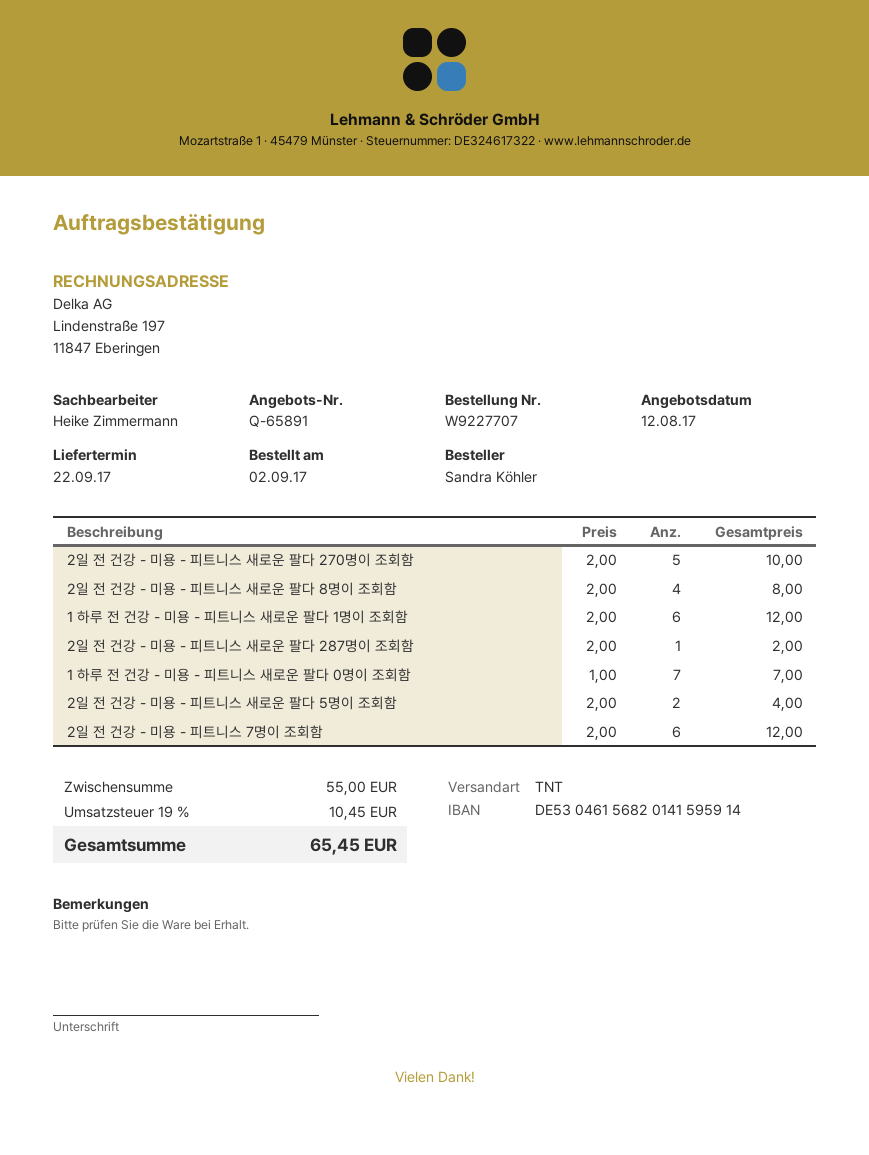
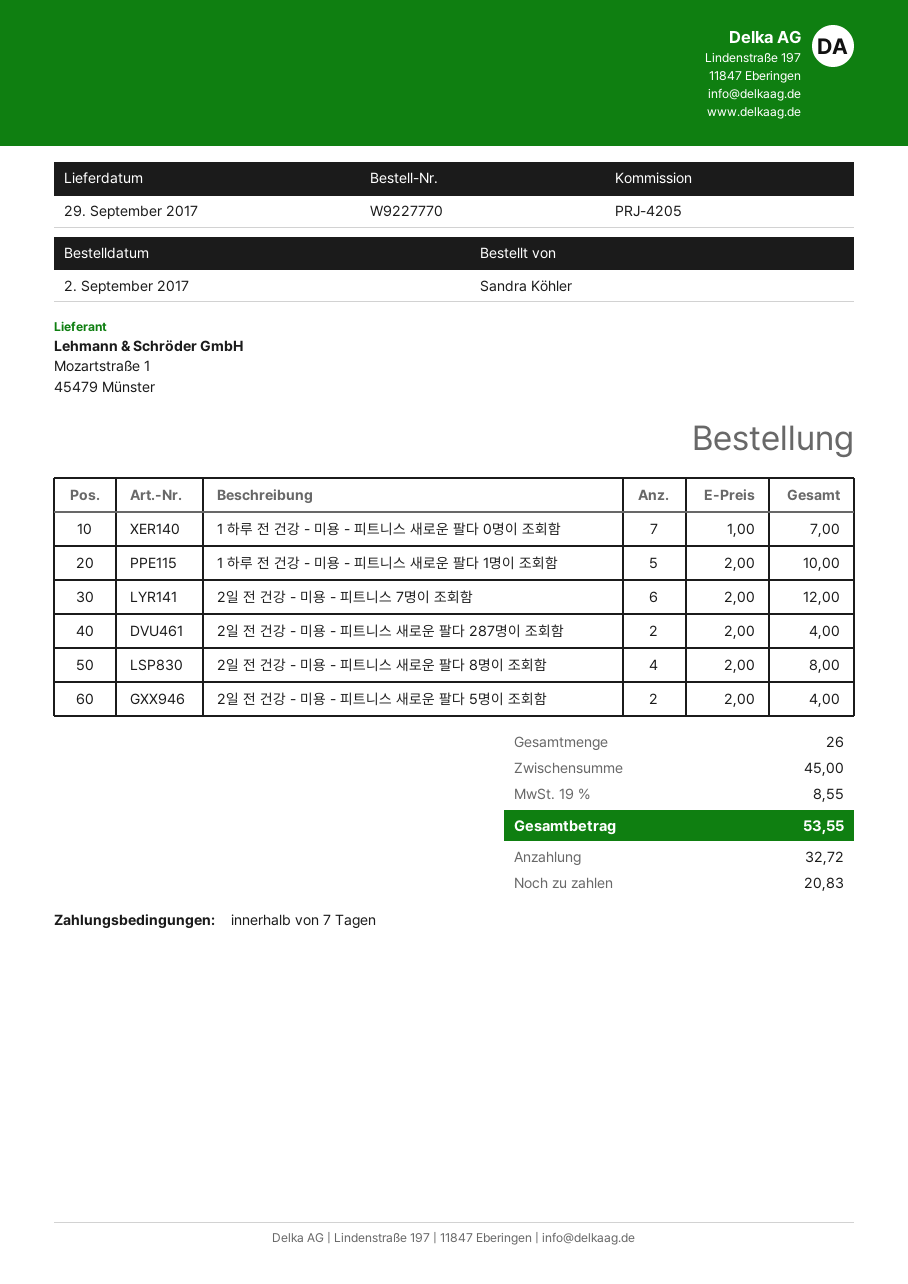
order number: W9227707 -> W9227770
delivery date: 2017-09-22 -> 2017-09-29
2일 전 건강 - 미용 - 피트니스 새로운 팔다 270명이 조회함: 5 x 2.00 = 10.00 -> none
1 하루 전 건강 - 미용 - 피트니스 새로운 팔다 1명이 조회함: 6 x 2.00 = 12.00 -> 5 x 2.00 = 10.00
2일 전 건강 - 미용 - 피트니스 새로운 팔다 287명이 조회함: 1 x 2.00 = 2.00 -> 2 x 2.00 = 4.00
subtotal: 55.00 -> 45.00
tax: 19% = 10.45 -> 19% = 8.55
total: 65.45 -> 53.55

